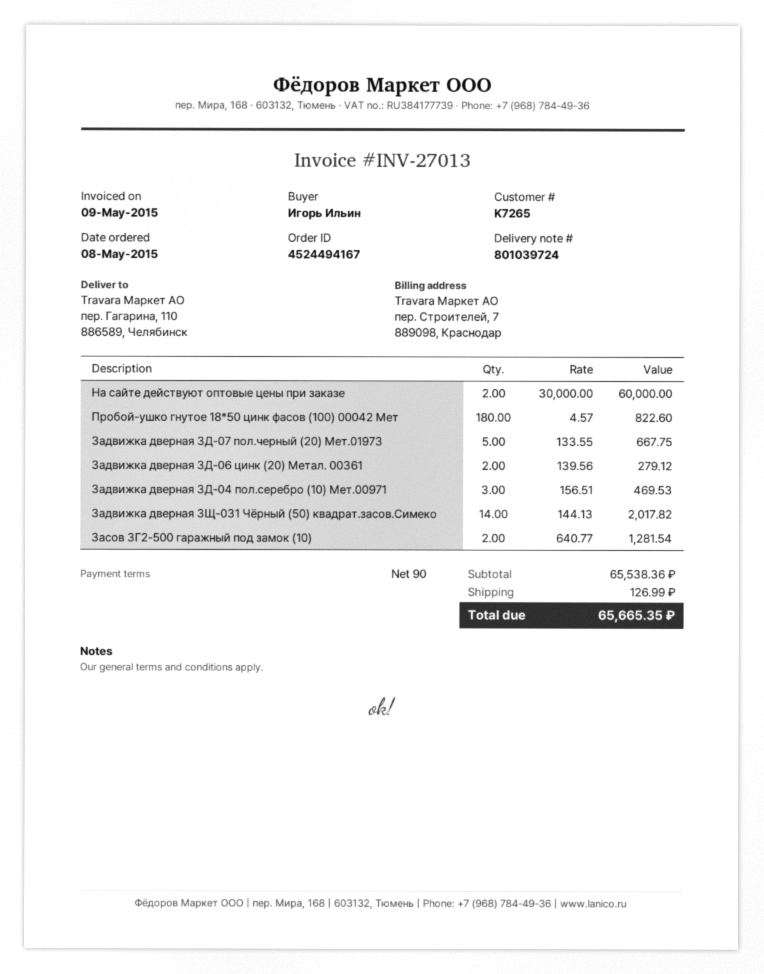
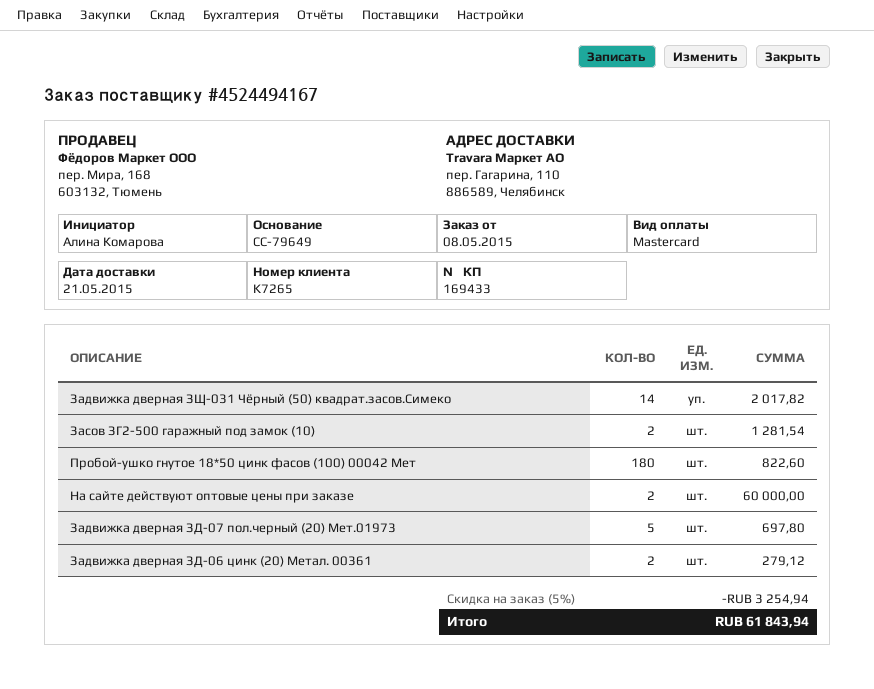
ordered by: Игорь Ильин -> Алина Комарова
Задвижка дверная ЗД-07 пол.черный (20) Мет.01973: 5 for 667.75 -> 5 for 697.80
Задвижка дверная ЗД-04 пол.серебро (10) Мет.00971: 3 for 469.53 -> none
discount: none -> 5% = 3254.94
shipping: 126.99 -> none
total: 65665.35 -> 61843.94

